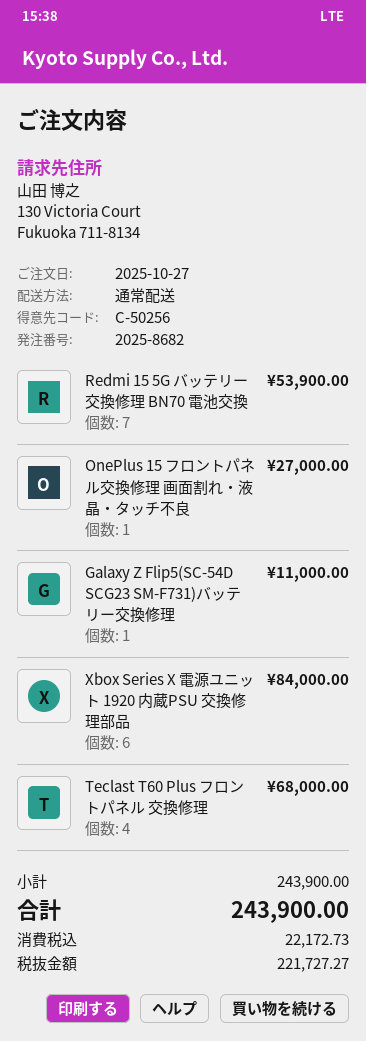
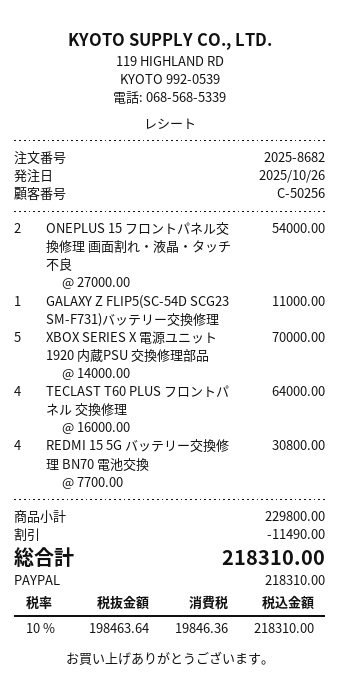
order date: 2025-10-27 -> 2025-10-26
Redmi 15 5G バッテリー交換修理 BN70 電池交換: 7 for 53900.00 -> 4 for 30800.00
OnePlus 15 フロントパネル交換修理 画面割れ・液晶・タッチ不良: 1 for 27000.00 -> 2 for 54000.00
Xbox Series X 電源ユニット 1920 内蔵PSU 交換修理部品: 6 for 84000.00 -> 5 for 70000.00
Teclast T60 Plus フロントパネル 交換修理: 4 for 68000.00 -> 4 for 64000.00
subtotal: 243900.00 -> 229800.00
discount: none -> 11490.00
net: 221727.27 -> 198463.64
tax: 22172.73 -> 19846.36
total: 243900.00 -> 218310.00

